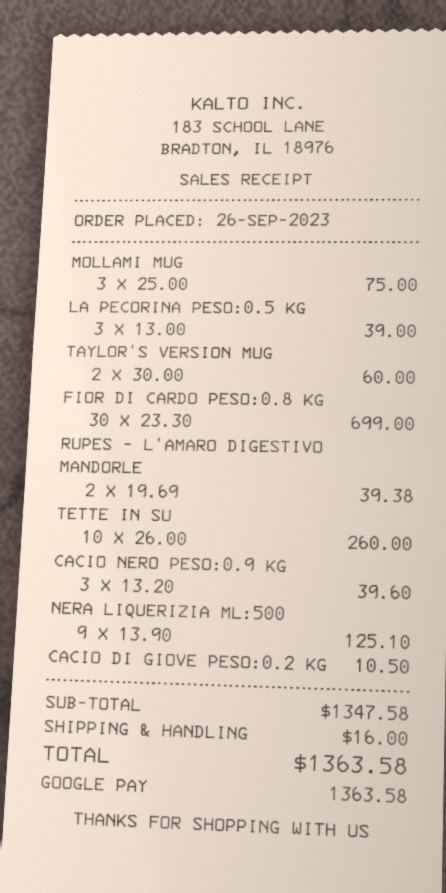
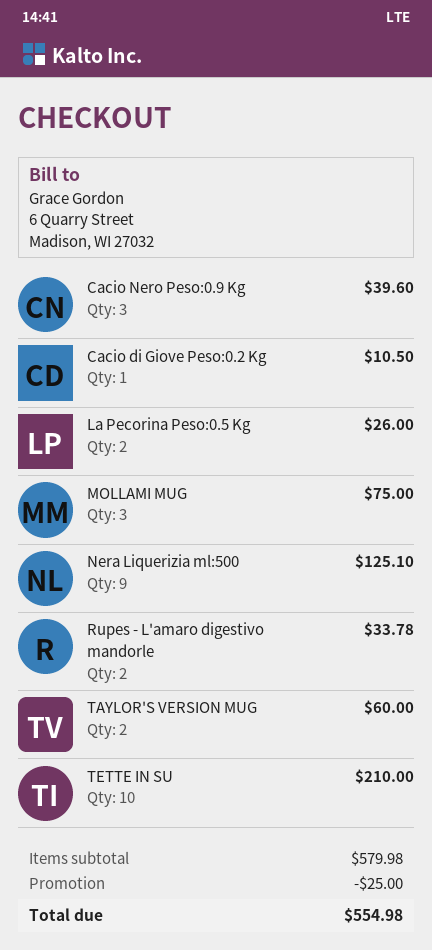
LA PECORINA PESO:0.5 KG: 3 for 39.00 -> 2 for 26.00
FIOR DI CARDO PESO:0.8 KG: 30 for 699.00 -> none
RUPES - L'AMARO DIGESTIVO MANDORLE: 2 for 39.38 -> 2 for 33.78
TETTE IN SU: 10 for 260.00 -> 10 for 210.00
subtotal: 1347.58 -> 579.98
discount: none -> 25.00
shipping: 16.00 -> none
total: 1363.58 -> 554.98

